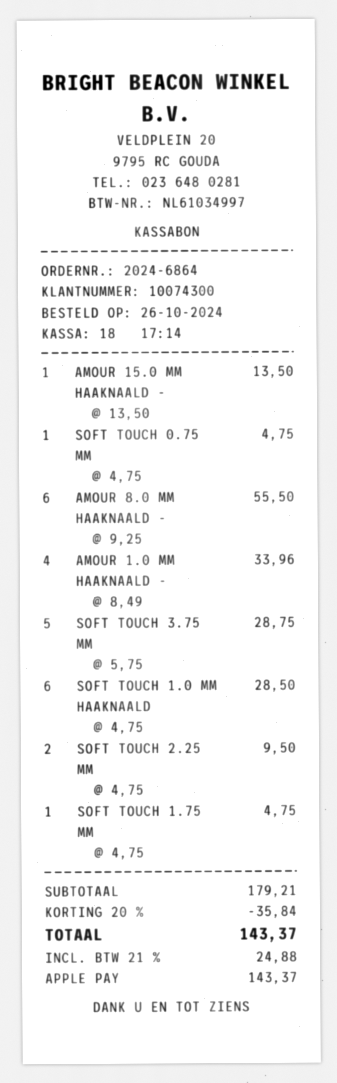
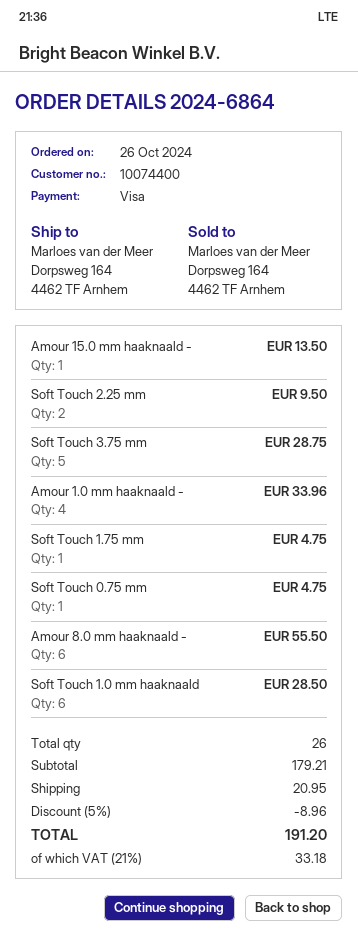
customer number: 10074300 -> 10074400
payment method: Apple Pay -> Visa
discount: 20% = 35.84 -> 5% = 8.96
shipping: none -> 20.95
tax: 21% = 24.88 -> 21% = 33.18
total: 143.37 -> 191.20

